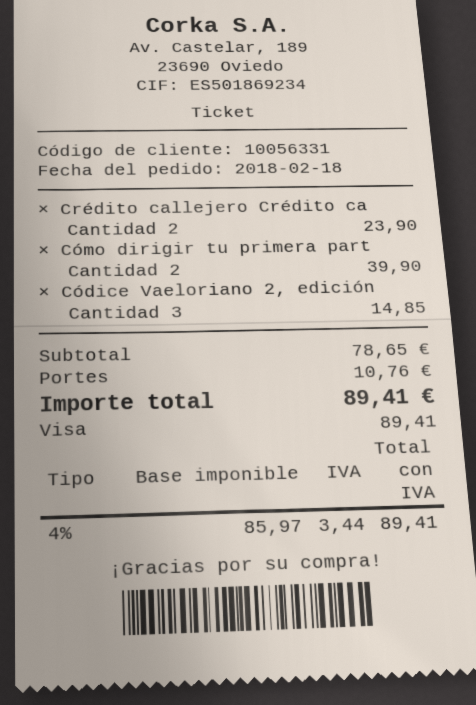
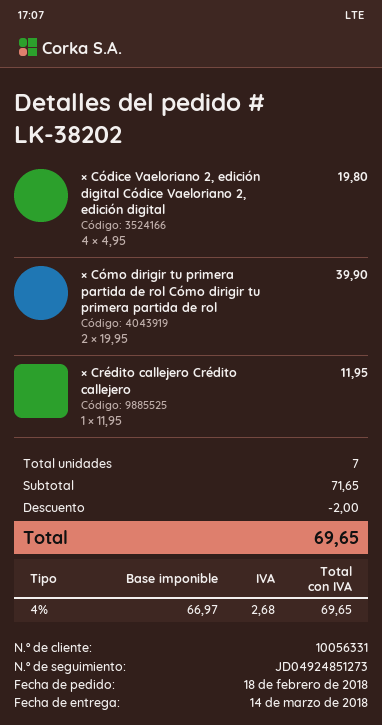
× Crédito callejero Crédito ca: 2 for 23.90 -> 1 for 11.95
× Códice Vaeloriano 2, edición: 3 for 14.85 -> 4 for 19.80
subtotal: 78.65 -> 71.65
discount: none -> 2.00
shipping: 10.76 -> none
net: 85.97 -> 66.97
tax: 4% = 3.44 -> 4% = 2.68
total: 89.41 -> 69.65

